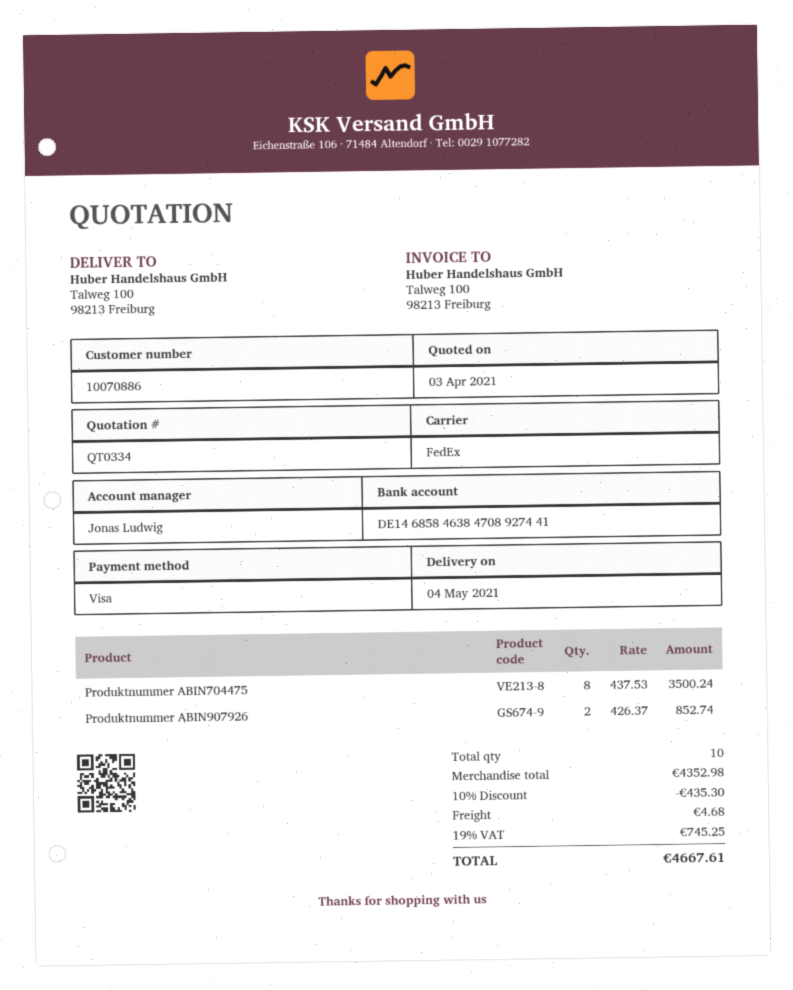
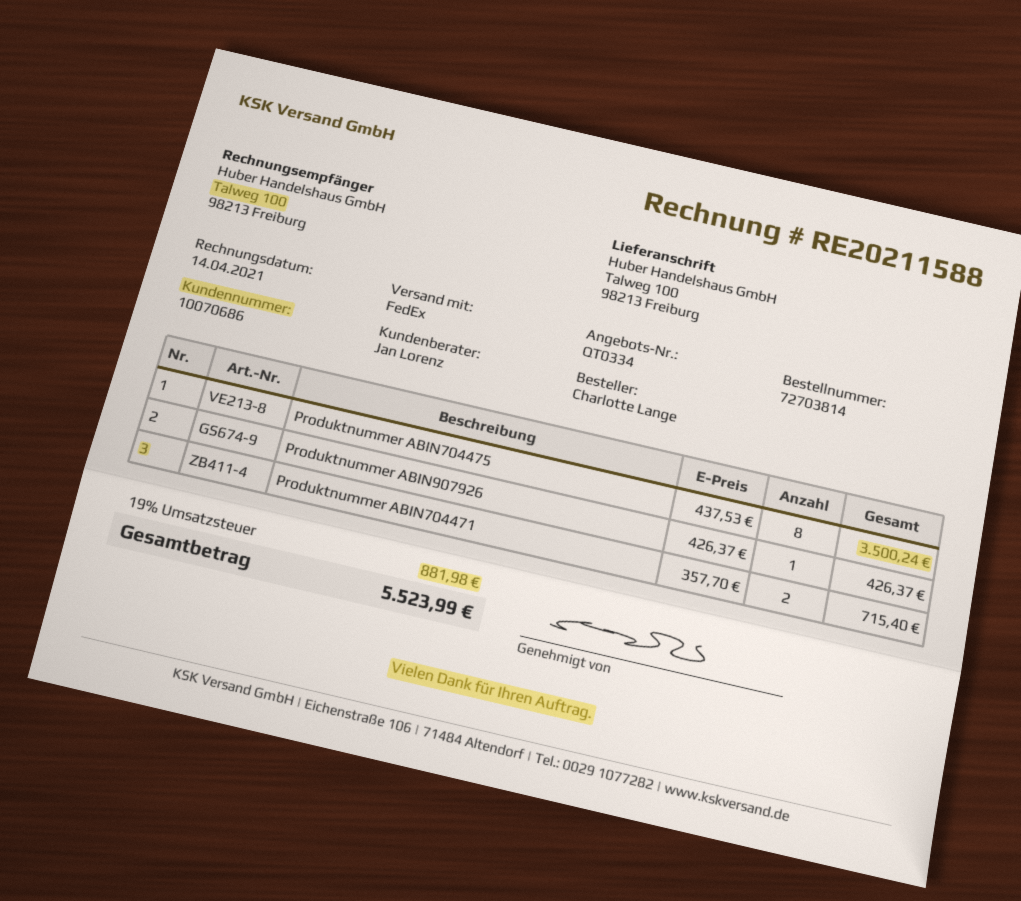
customer number: 10070886 -> 10070686
sales rep: Jonas Ludwig -> Jan Lorenz
Produktnummer ABIN907926: 2 x 426.37 = 852.74 -> 1 x 426.37 = 426.37
Produktnummer ABIN704471: none -> 2 x 357.70 = 715.40
discount: 10% = 435.30 -> none
shipping: 4.68 -> none
tax: 19% = 745.25 -> 19% = 881.98
total: 4667.61 -> 5523.99

